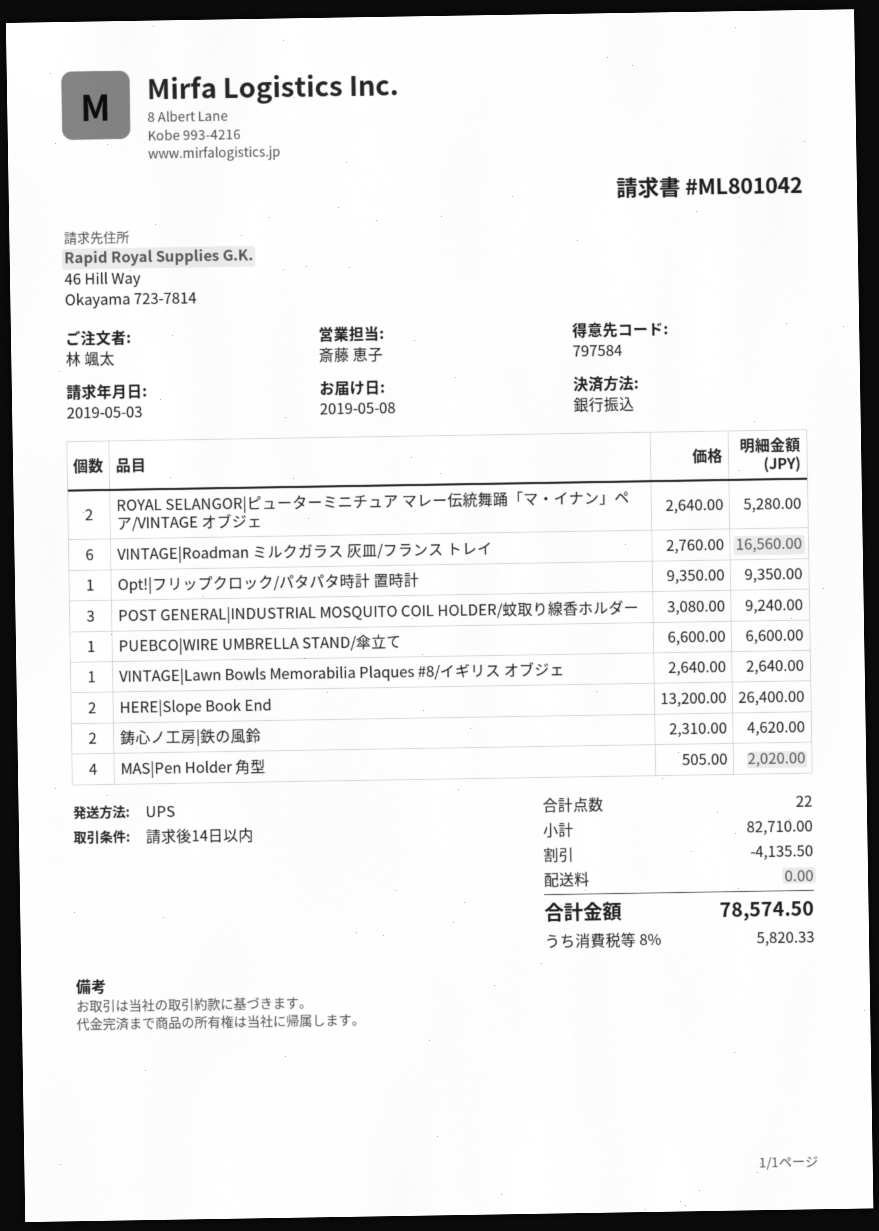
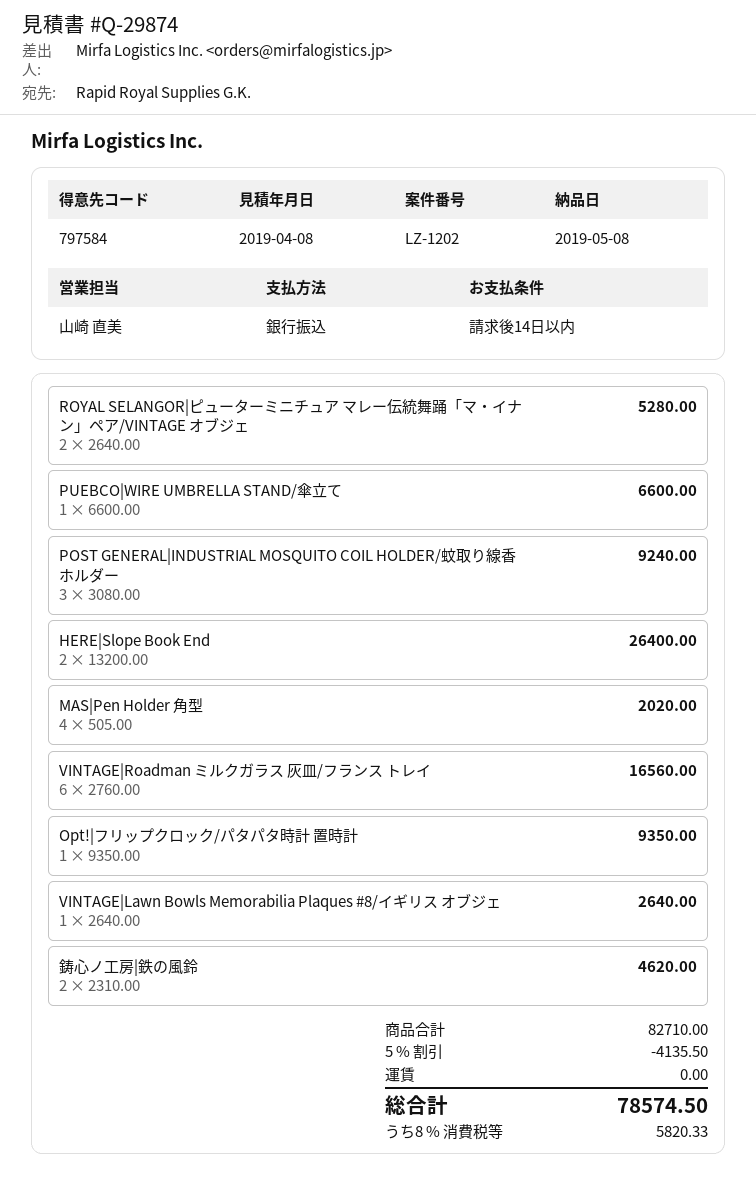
sales rep: 斎藤 恵子 -> 山崎 直美

